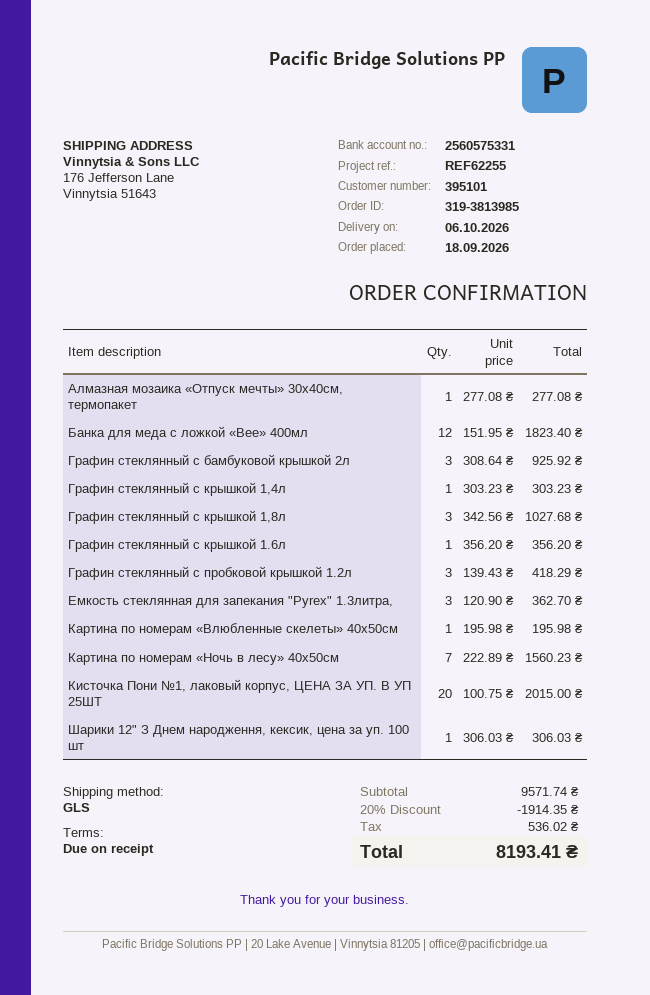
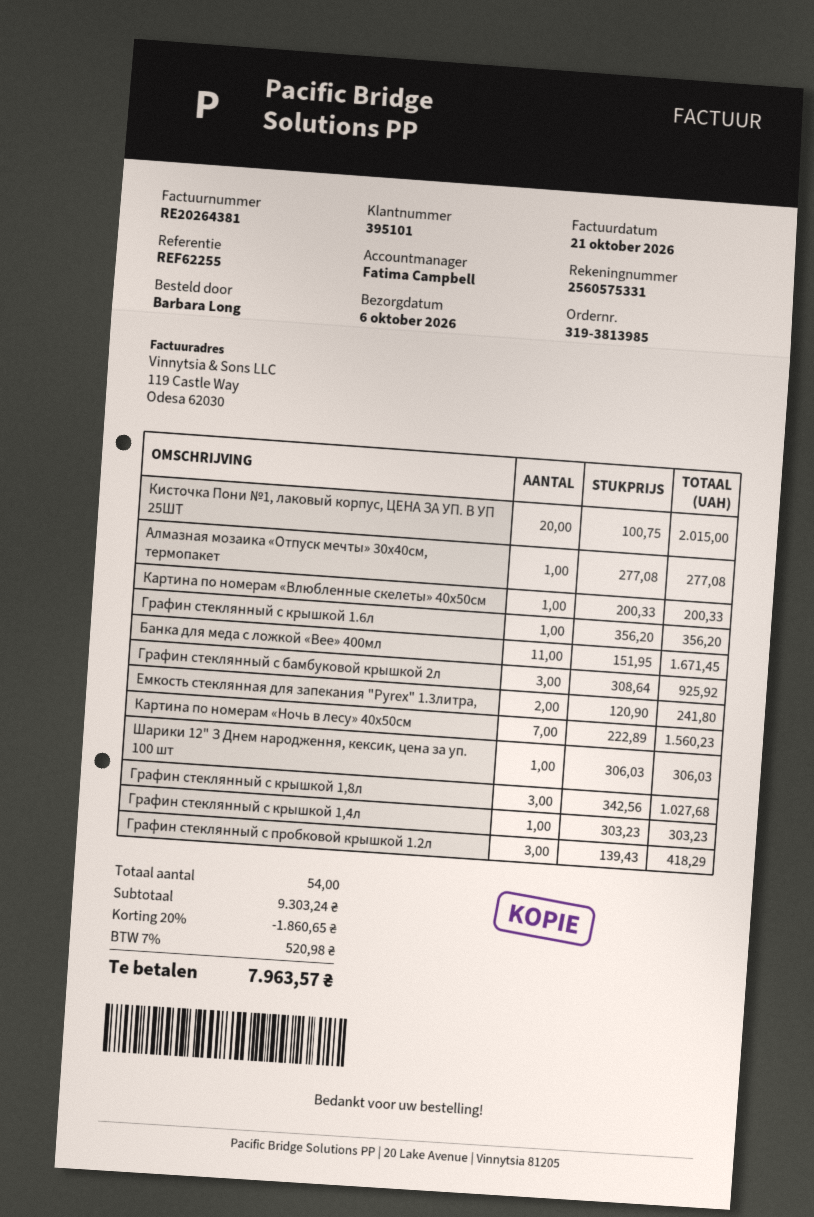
Банка для меда с ложкой «Bee» 400мл: 12 x 151.95 = 1823.40 -> 11 x 151.95 = 1671.45
Емкость стеклянная для запекания "Pyrex" 1.3литра,: 3 x 120.90 = 362.70 -> 2 x 120.90 = 241.80
Картина по номерам «Влюбленные скелеты» 40x50см: 1 x 195.98 = 195.98 -> 1 x 200.33 = 200.33
subtotal: 9571.74 -> 9303.24
discount: 20% = 1914.35 -> 20% = 1860.65
tax: 536.02 -> 520.98
total: 8193.41 -> 7963.57

